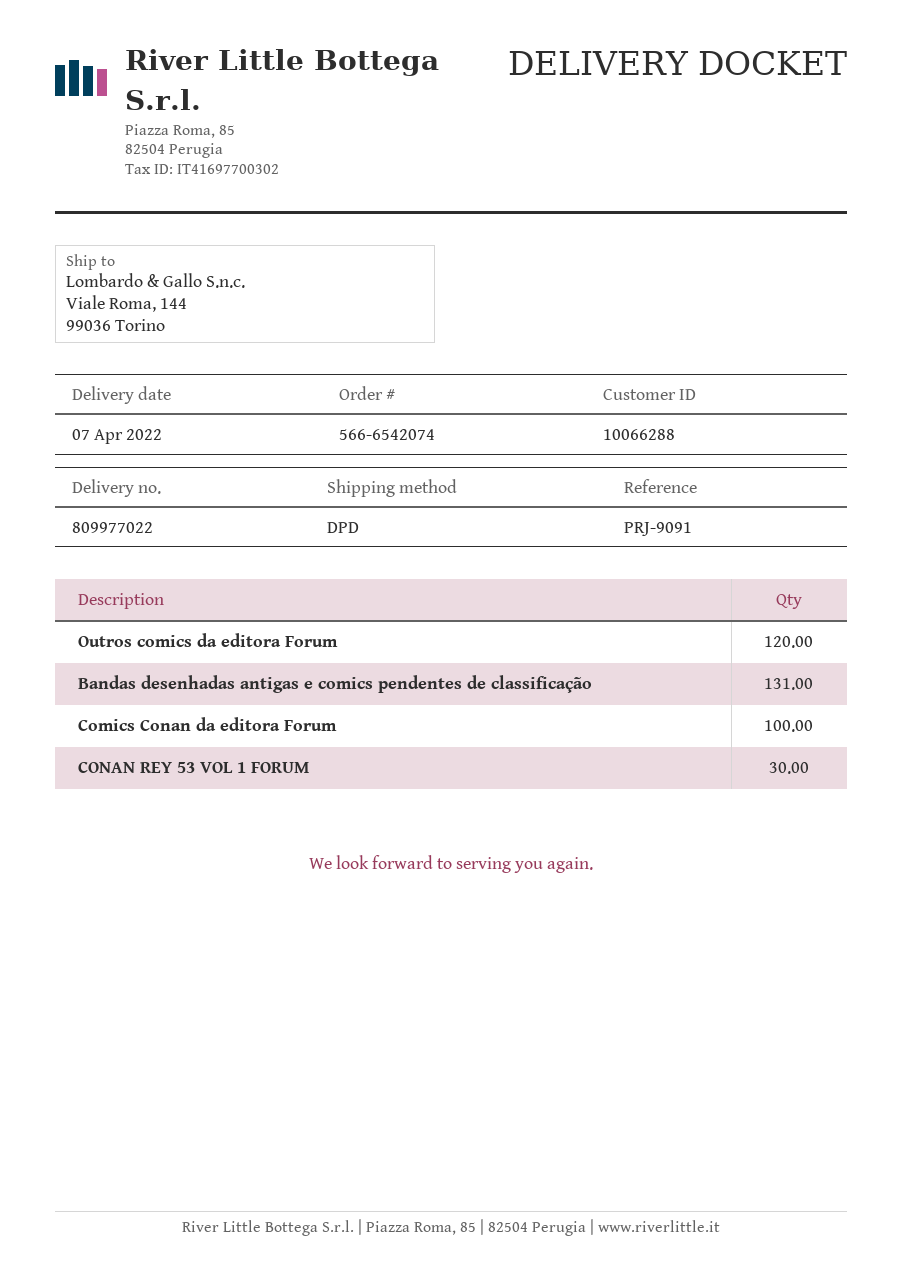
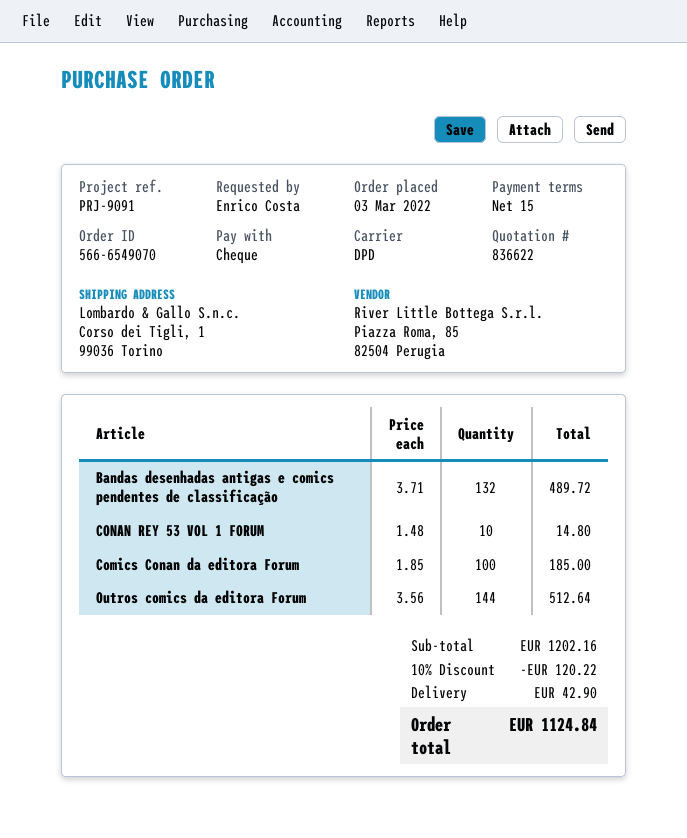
order number: 566-6542074 -> 566-6549070
ship to: Viale Roma, 144, 99036 Torino -> Corso dei Tigli, 1, 99036 Torino
Outros comics da editora Forum: 120 -> 144
Bandas desenhadas antigas e comics pendentes de classificação: 131 -> 132
CONAN REY 53 VOL 1 FORUM: 30 -> 10

